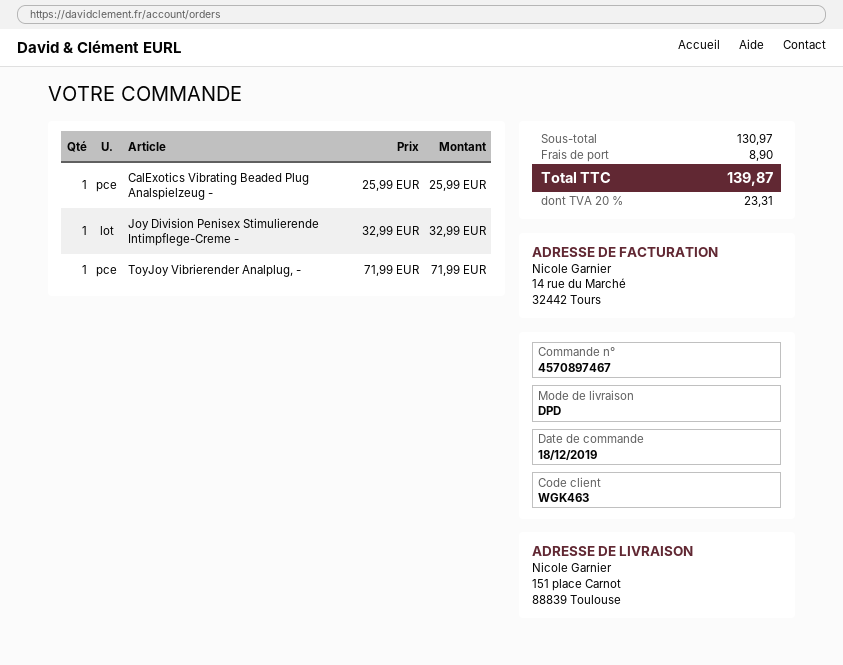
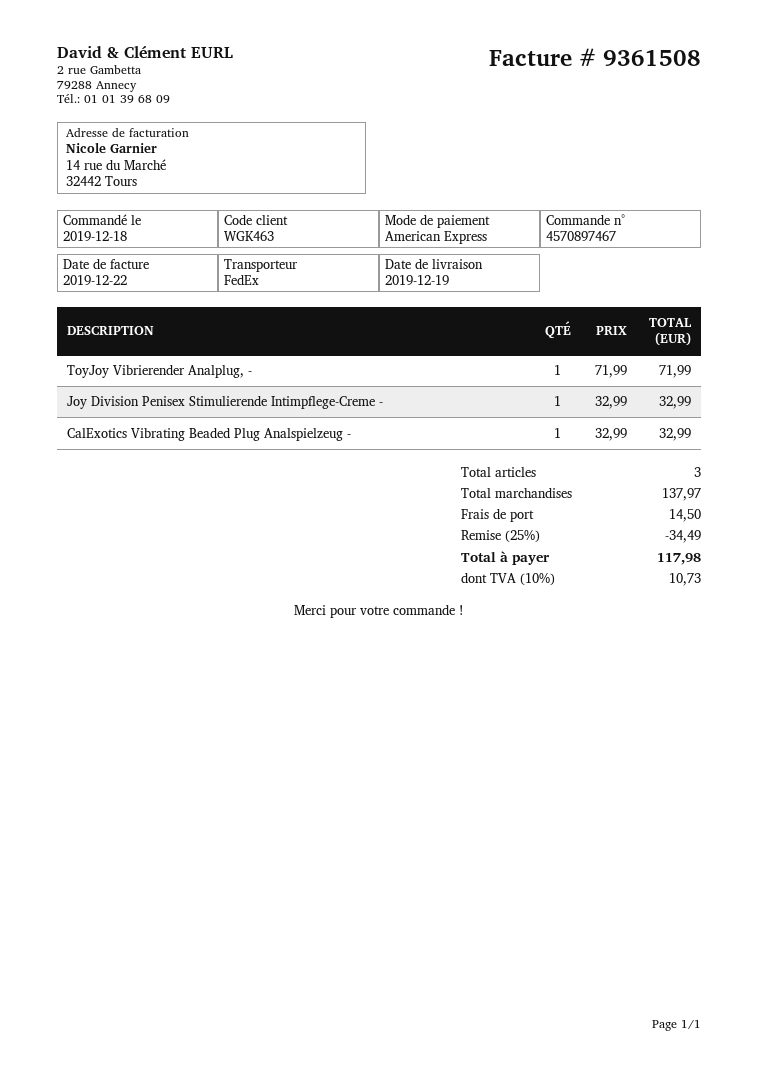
shipping method: DPD -> FedEx
CalExotics Vibrating Beaded Plug Analspielzeug -: 1 x 25.99 = 25.99 -> 1 x 32.99 = 32.99
subtotal: 130.97 -> 137.97
discount: none -> 25% = 34.49
shipping: 8.90 -> 14.50
tax: 20% = 23.31 -> 10% = 10.73
total: 139.87 -> 117.98

